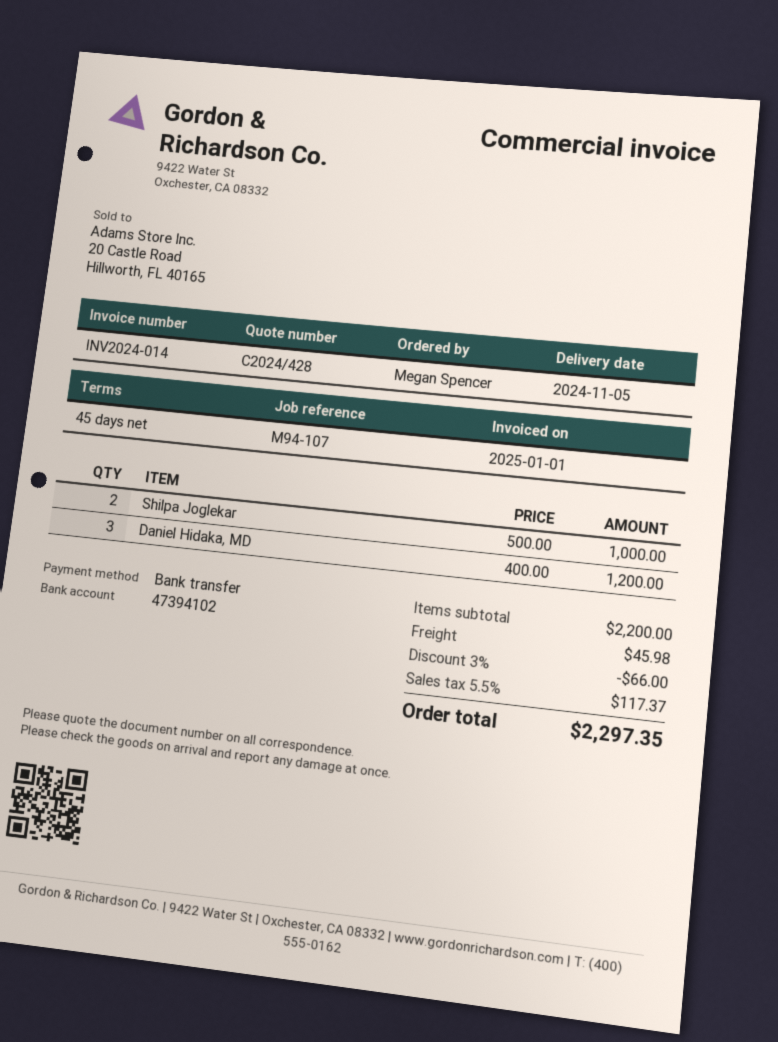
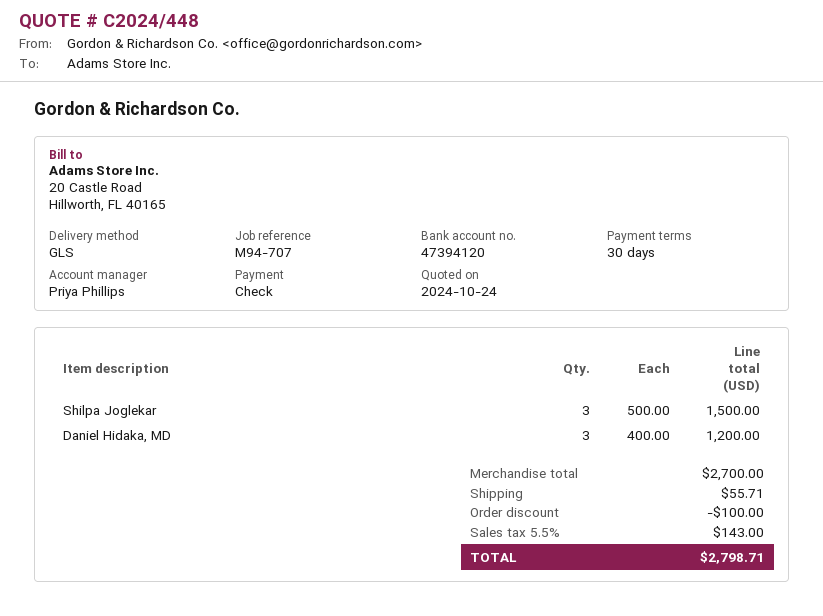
quote number: C2024/428 -> C2024/448
payment terms: 45 days -> 30 days
reference: M94-107 -> M94-707
payment method: bank transfer -> cheque
bank account: 47394102 -> 47394120
Shilpa Joglekar: 2 x 500.00 = 1000.00 -> 3 x 500.00 = 1500.00
subtotal: 2200.00 -> 2700.00
discount: 66.00 -> 100.00
shipping: 45.98 -> 55.71
tax: 5.5% = 117.37 -> 5.5% = 143.00
total: 2297.35 -> 2798.71

